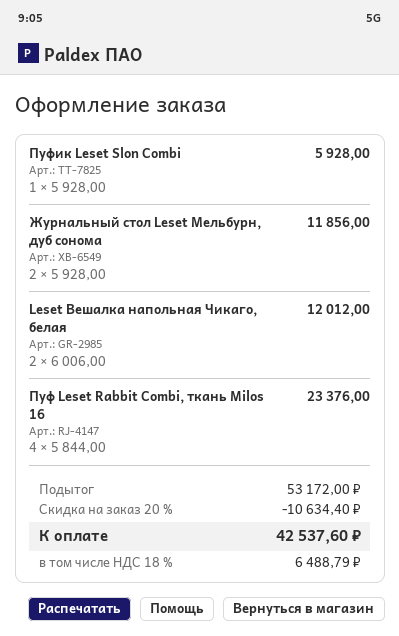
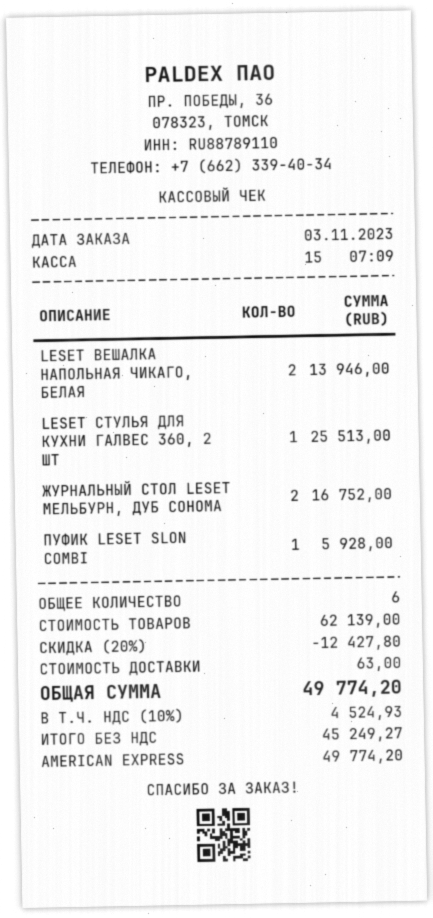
Журнальный стол Leset Мельбурн, дуб сонома: 2 for 11856.00 -> 2 for 16752.00
Leset Вешалка напольная Чикаго, белая: 2 for 12012.00 -> 2 for 13946.00
Пуф Leset Rabbit Combi, ткань Milos 16: 4 for 23376.00 -> none
LESET СТУЛЬЯ ДЛЯ КУХНИ ГАЛВЕС 360, 2 ШТ: none -> 1 for 25513.00
subtotal: 53172.00 -> 62139.00
discount: 20% = 10634.40 -> 20% = 12427.80
shipping: none -> 63.00
tax: 18% = 6488.79 -> 10% = 4524.93
total: 42537.60 -> 49774.20

